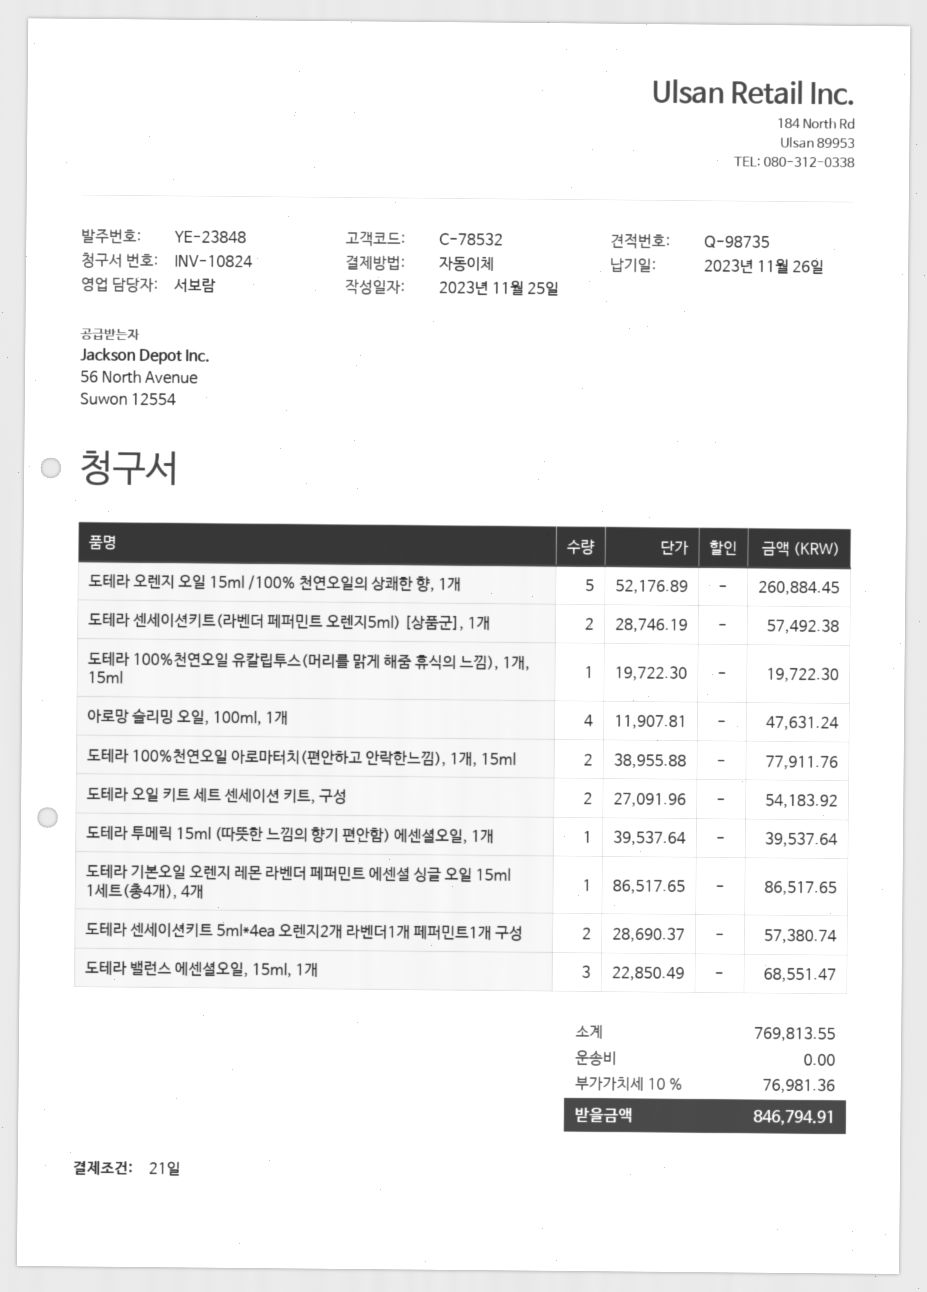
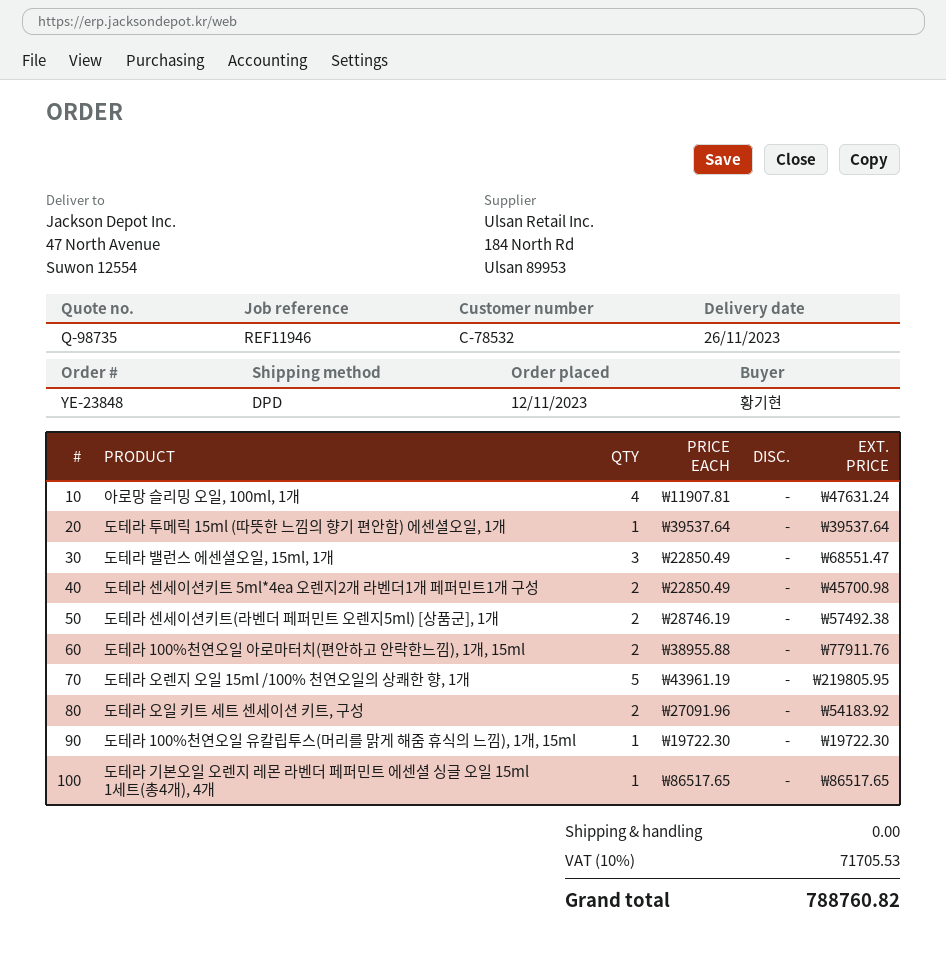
도테라 오렌지 오일 15ml /100% 천연오일의 상쾌한 향, 1개: 5 x 52176.89 = 260884.45 -> 5 x 43961.19 = 219805.95
도테라 센세이션키트 5ml*4ea 오렌지2개 라벤더1개 페퍼민트1개 구성: 2 x 28690.37 = 57380.74 -> 2 x 22850.49 = 45700.98
tax: 10% = 76981.36 -> 10% = 71705.53
total: 846794.91 -> 788760.82

